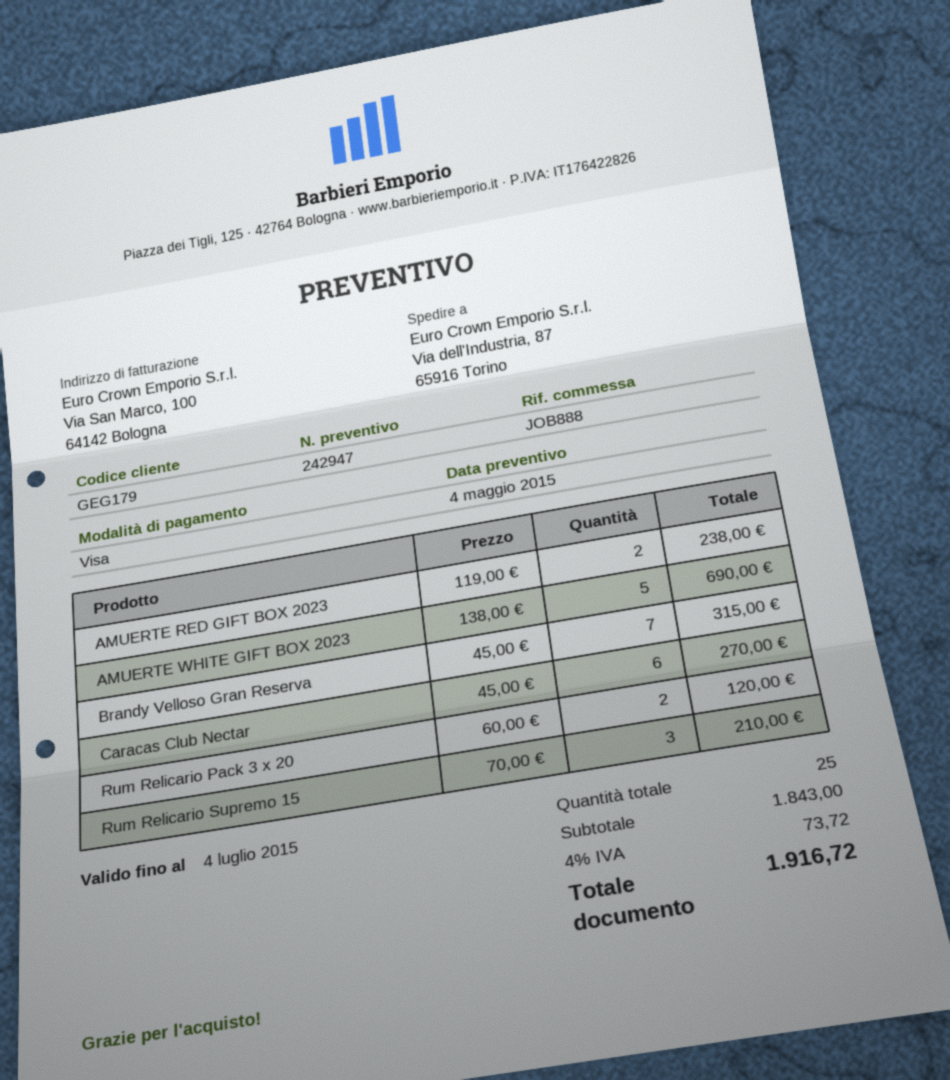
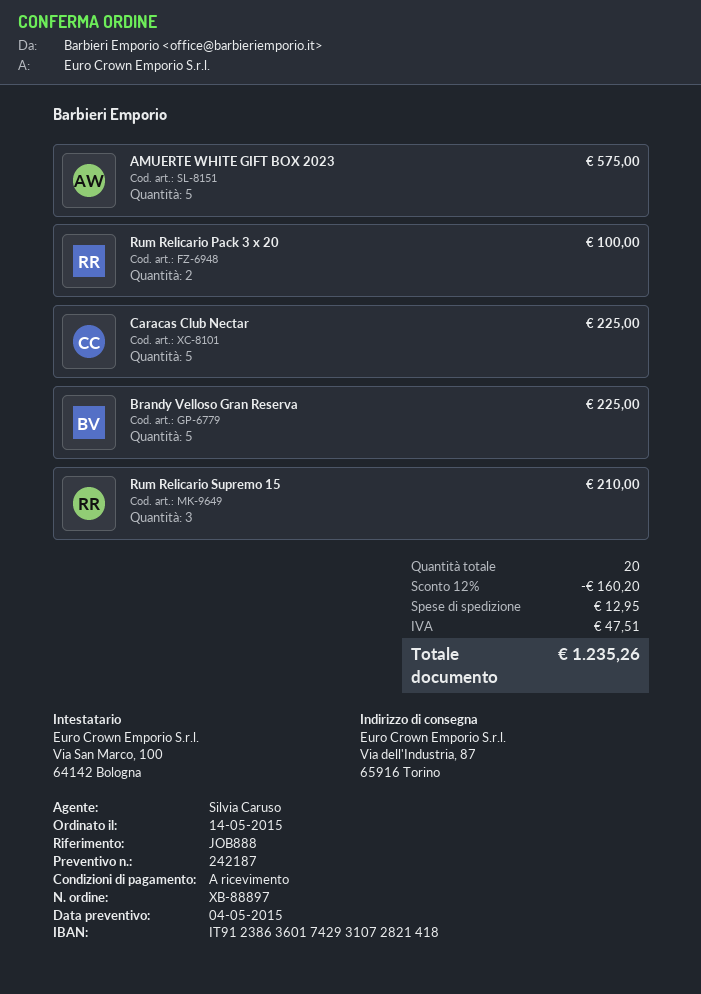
quote number: 242947 -> 242187
AMUERTE RED GIFT BOX 2023: 2 for 238.00 -> none
AMUERTE WHITE GIFT BOX 2023: 5 for 690.00 -> 5 for 575.00
Brandy Velloso Gran Reserva: 7 for 315.00 -> 5 for 225.00
Caracas Club Nectar: 6 for 270.00 -> 5 for 225.00
Rum Relicario Pack 3 x 20: 2 for 120.00 -> 2 for 100.00
total quantity: 25 -> 20
discount: none -> 12% = 160.20
shipping: none -> 12.95
tax: 73.72 -> 47.51
total: 1916.72 -> 1235.26

